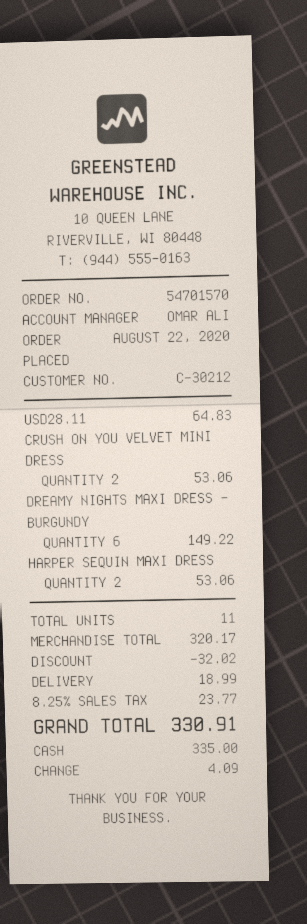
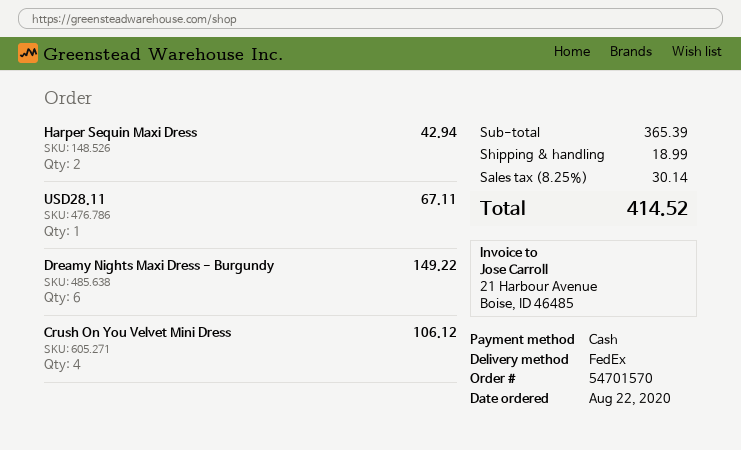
USD28.11: 1 for 64.83 -> 1 for 67.11
CRUSH ON YOU VELVET MINI DRESS: 2 for 53.06 -> 4 for 106.12
HARPER SEQUIN MAXI DRESS: 2 for 53.06 -> 2 for 42.94
subtotal: 320.17 -> 365.39
discount: 32.02 -> none
tax: 8.25% = 23.77 -> 8.25% = 30.14
total: 330.91 -> 414.52

